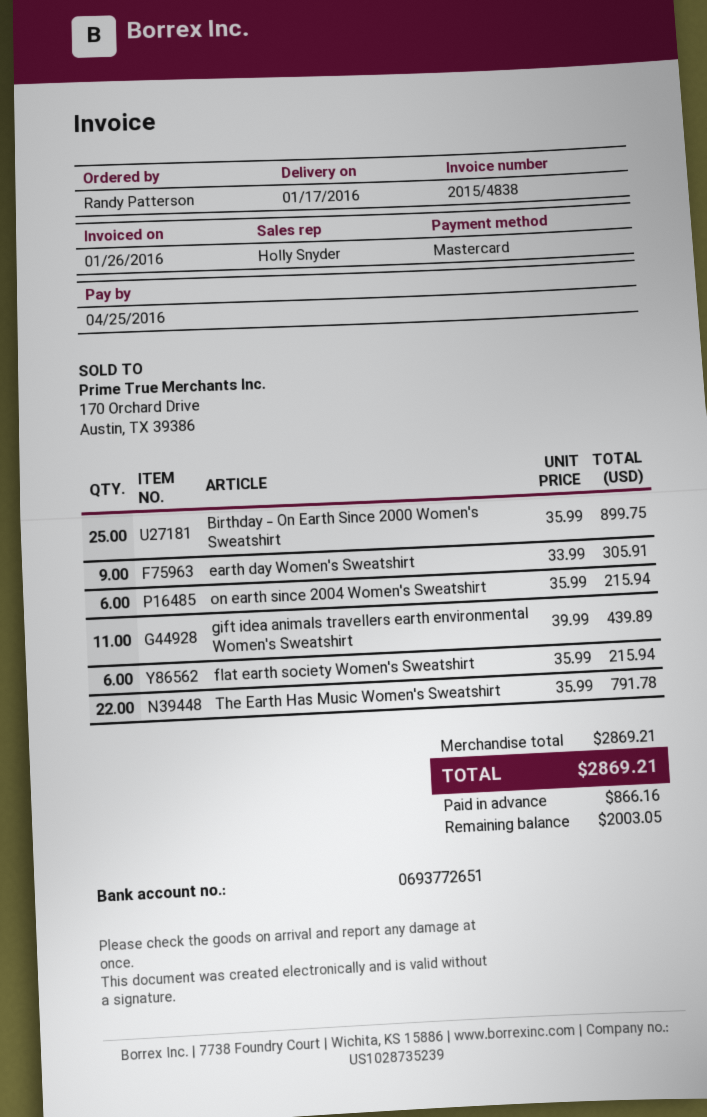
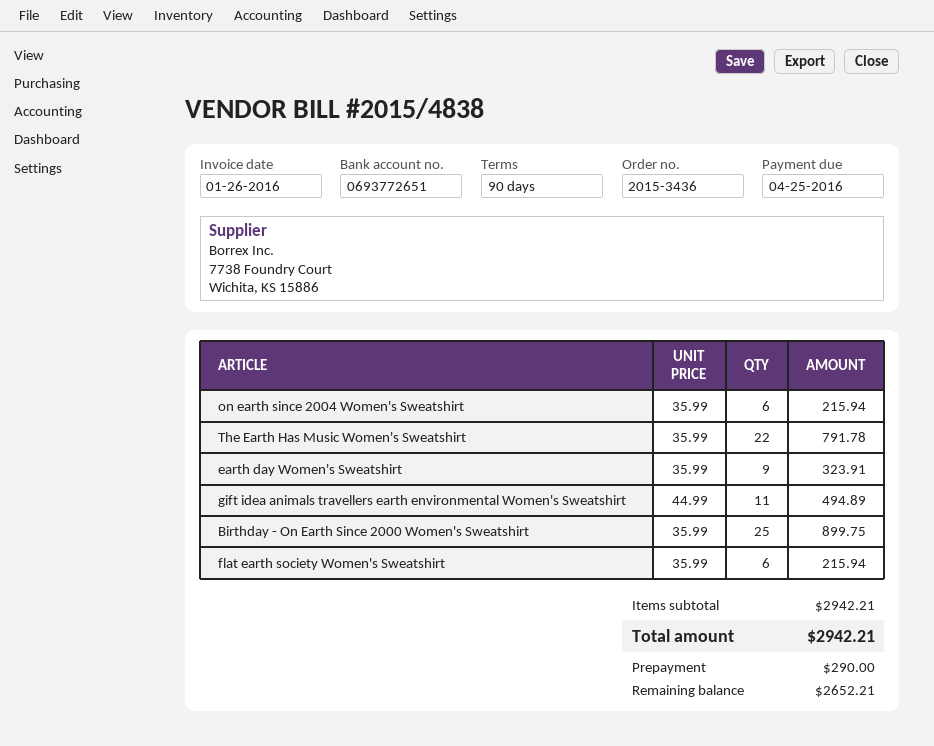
earth day Women's Sweatshirt: 9 x 33.99 = 305.91 -> 9 x 35.99 = 323.91
gift idea animals travellers earth environmental Women's Sweatshirt: 11 x 39.99 = 439.89 -> 11 x 44.99 = 494.89
subtotal: 2869.21 -> 2942.21
total: 2869.21 -> 2942.21
deposit: 866.16 -> 290.00
balance: 2003.05 -> 2652.21

